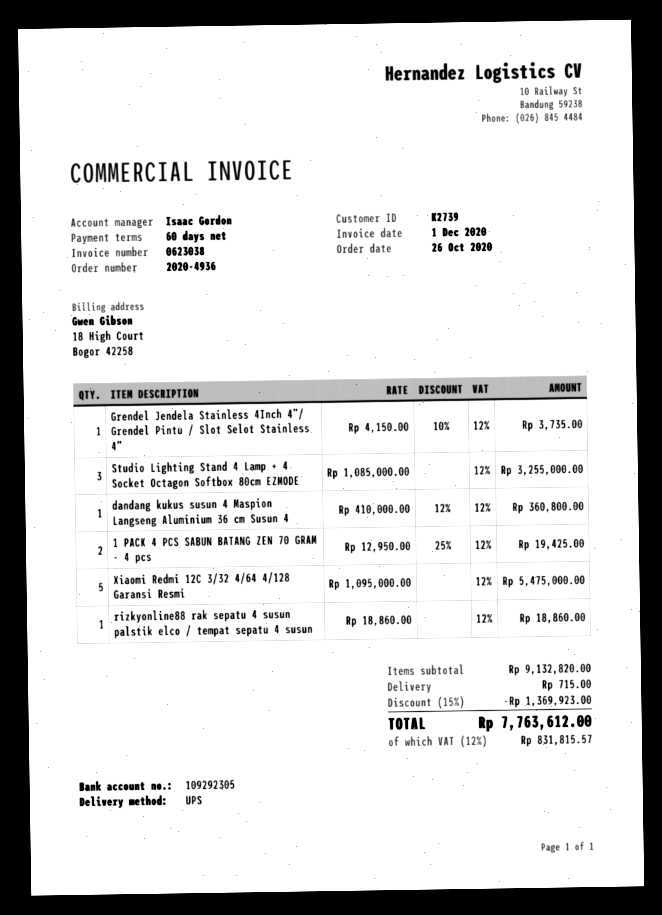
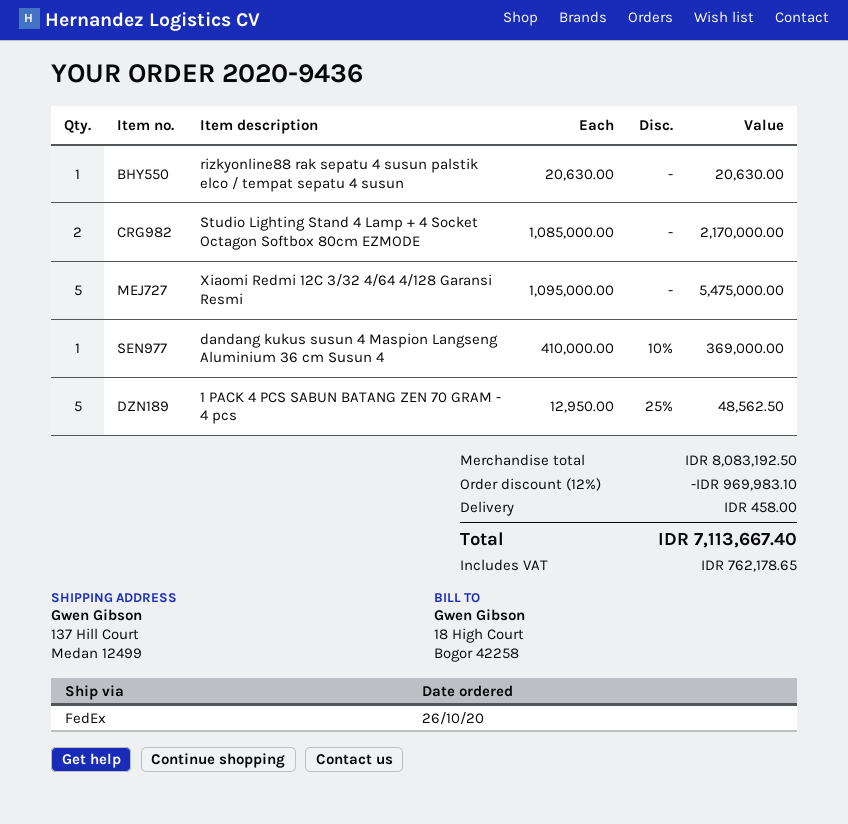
order number: 2020-4936 -> 2020-9436
shipping method: UPS -> FedEx
Grendel Jendela Stainless 4Inch 4”/ Grendel Pintu / Slot Selot Stainless 4”: 1 x 4150.00 - 10% = 3735.00 -> none
Studio Lighting Stand 4 Lamp + 4 Socket Octagon Softbox 80cm EZMODE: 3 x 1085000.00 = 3255000.00 -> 2 x 1085000.00 = 2170000.00
dandang kukus susun 4 Maspion Langseng Aluminium 36 cm Susun 4: 1 x 410000.00 - 12% = 360800.00 -> 1 x 410000.00 - 10% = 369000.00
1 PACK 4 PCS SABUN BATANG ZEN 70 GRAM - 4 pcs: 2 x 12950.00 - 25% = 19425.00 -> 5 x 12950.00 - 25% = 48562.50
rizkyonline88 rak sepatu 4 susun palstik elco / tempat sepatu 4 susun: 1 x 18860.00 = 18860.00 -> 1 x 20630.00 = 20630.00
subtotal: 9132820.00 -> 8083192.50
discount: 15% = 1369923.00 -> 12% = 969983.10
shipping: 715.00 -> 458.00
tax: 831815.57 -> 762178.65
total: 7763612.00 -> 7113667.40

